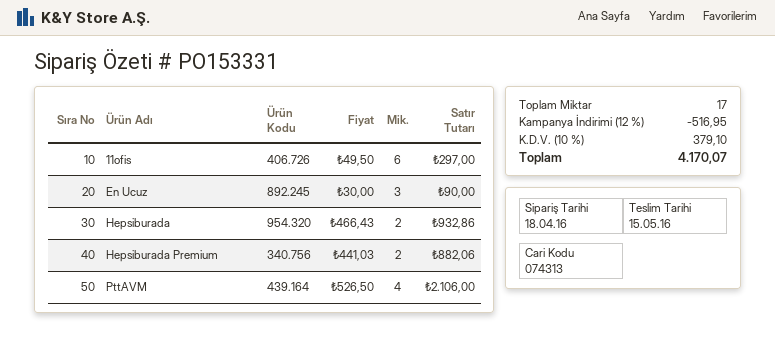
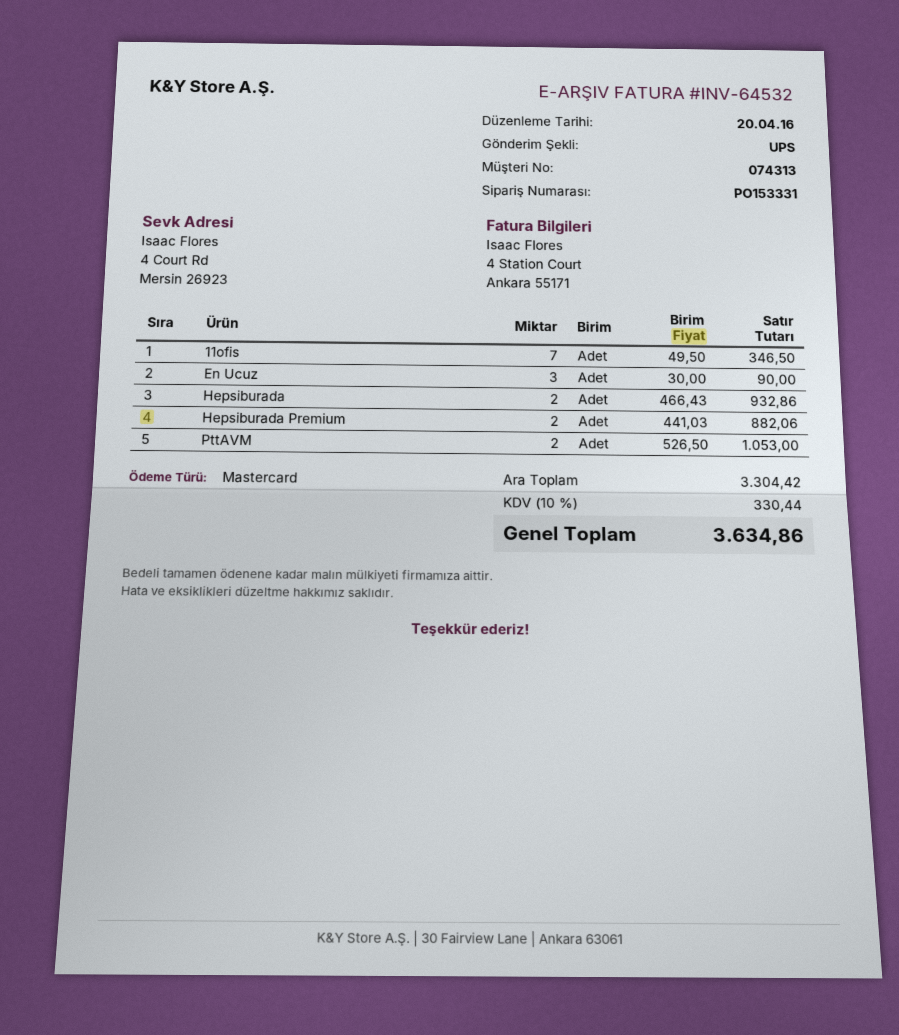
11ofis: 6 x 49.50 = 297.00 -> 7 x 49.50 = 346.50
PttAVM: 4 x 526.50 = 2106.00 -> 2 x 526.50 = 1053.00
discount: 12% = 516.95 -> none
tax: 10% = 379.10 -> 10% = 330.44
total: 4170.07 -> 3634.86

